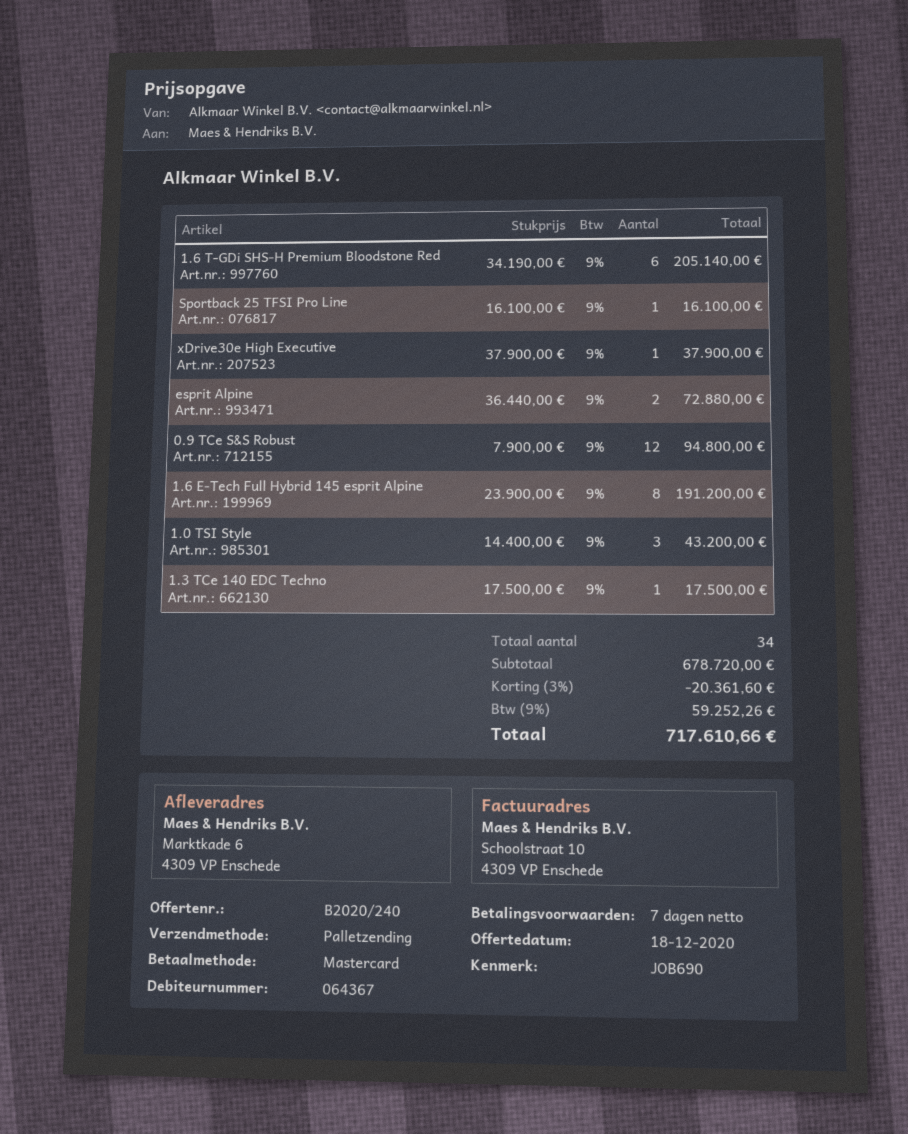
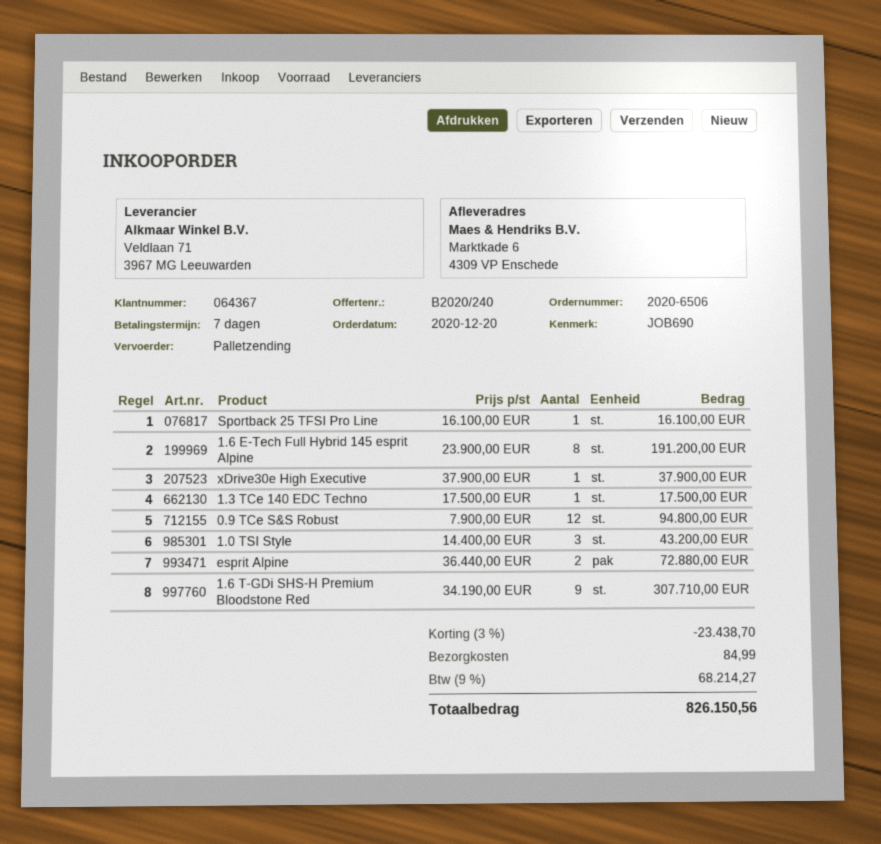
1.6 T-GDi SHS-H Premium Bloodstone Red: 6 x 34190.00 = 205140.00 -> 9 x 34190.00 = 307710.00
discount: 3% = 20361.60 -> 3% = 23438.70
shipping: none -> 84.99
tax: 9% = 59252.26 -> 9% = 68214.27
total: 717610.66 -> 826150.56

